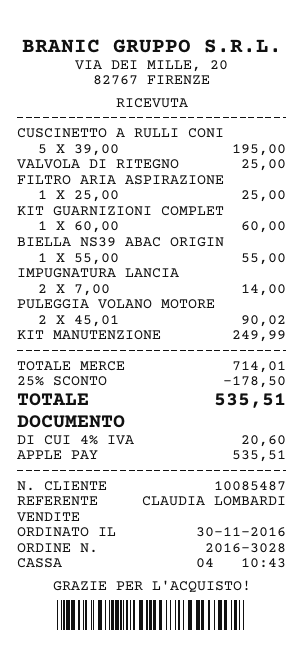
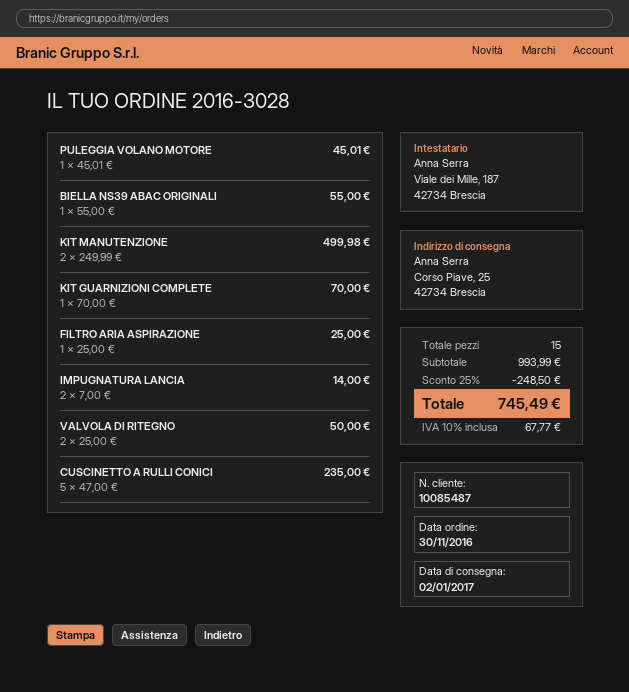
CUSCINETTO A RULLI CONI: 5 x 39.00 = 195.00 -> 5 x 47.00 = 235.00
VALVOLA DI RITEGNO: 1 x 25.00 = 25.00 -> 2 x 25.00 = 50.00
KIT GUARNIZIONI COMPLET: 1 x 60.00 = 60.00 -> 1 x 70.00 = 70.00
PULEGGIA VOLANO MOTORE: 2 x 45.01 = 90.02 -> 1 x 45.01 = 45.01
KIT MANUTENZIONE: 1 x 249.99 = 249.99 -> 2 x 249.99 = 499.98
subtotal: 714.01 -> 993.99
discount: 25% = 178.50 -> 25% = 248.50
tax: 4% = 20.60 -> 10% = 67.77
total: 535.51 -> 745.49

